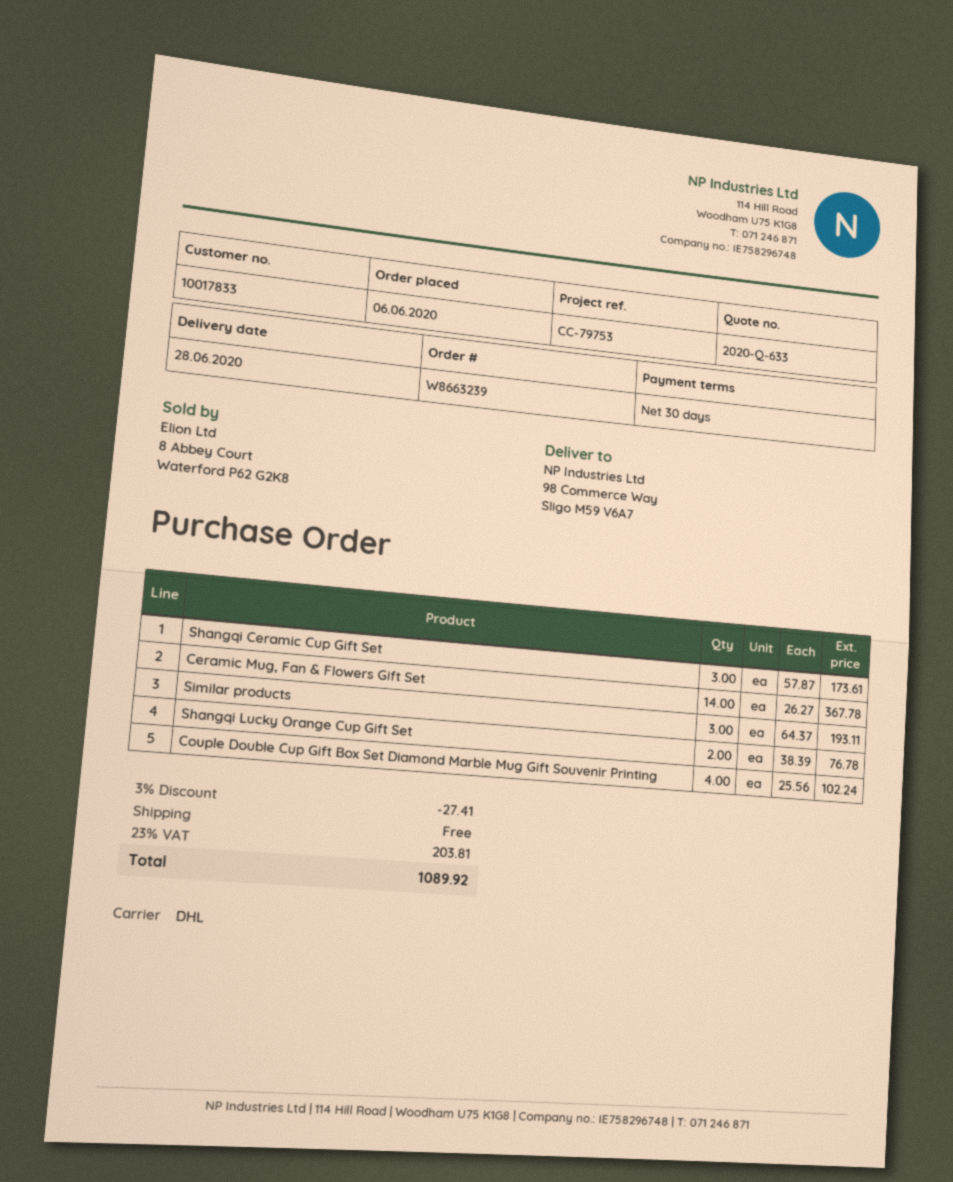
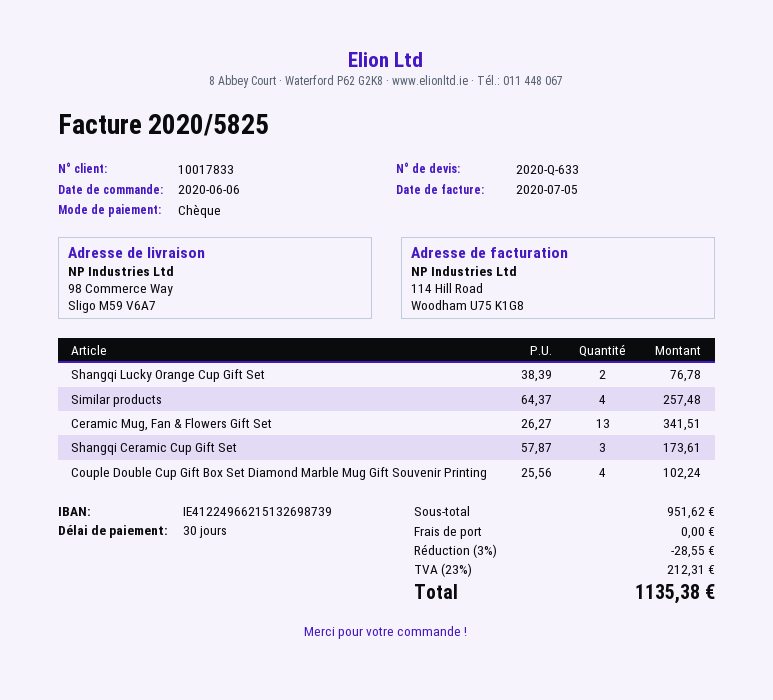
Ceramic Mug, Fan & Flowers Gift Set: 14 x 26.27 = 367.78 -> 13 x 26.27 = 341.51
Similar products: 3 x 64.37 = 193.11 -> 4 x 64.37 = 257.48
discount: 3% = 27.41 -> 3% = 28.55
tax: 23% = 203.81 -> 23% = 212.31
total: 1089.92 -> 1135.38

